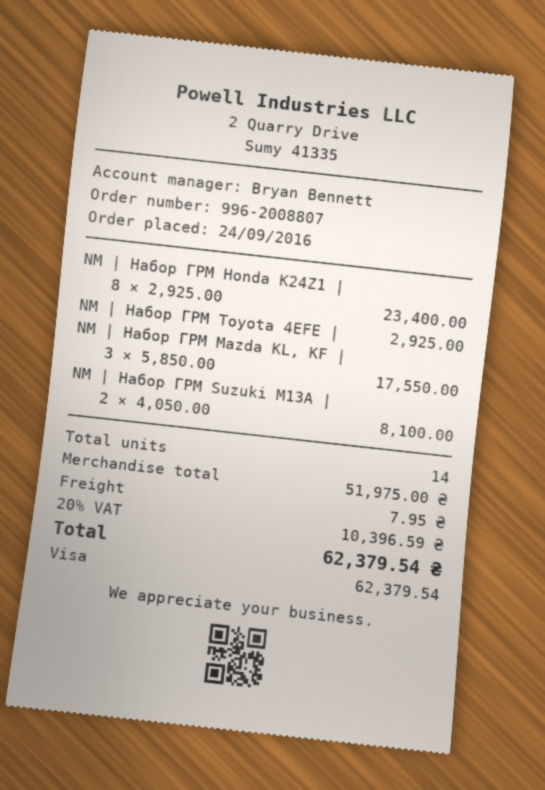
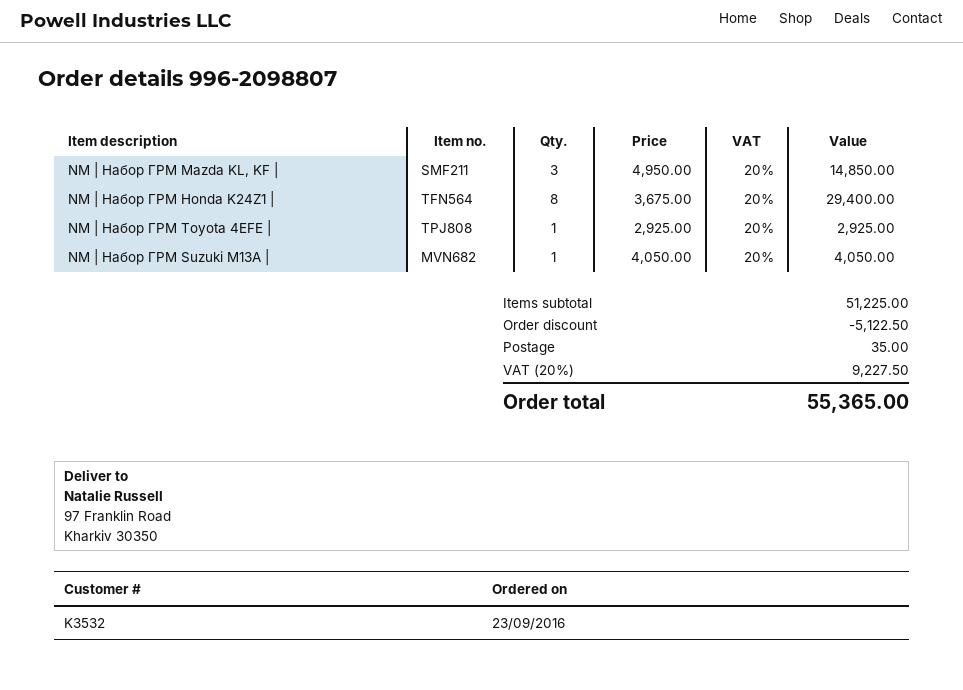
order number: 996-2008807 -> 996-2098807
order date: 2016-09-24 -> 2016-09-23
NM | Набор ГРМ Honda K24Z1 |: 8 x 2925.00 = 23400.00 -> 8 x 3675.00 = 29400.00
NM | Набор ГРМ Mazda KL, KF |: 3 x 5850.00 = 17550.00 -> 3 x 4950.00 = 14850.00
NM | Набор ГРМ Suzuki M13A |: 2 x 4050.00 = 8100.00 -> 1 x 4050.00 = 4050.00
subtotal: 51975.00 -> 51225.00
discount: none -> 5122.50
shipping: 7.95 -> 35.00
tax: 20% = 10396.59 -> 20% = 9227.50
total: 62379.54 -> 55365.00

